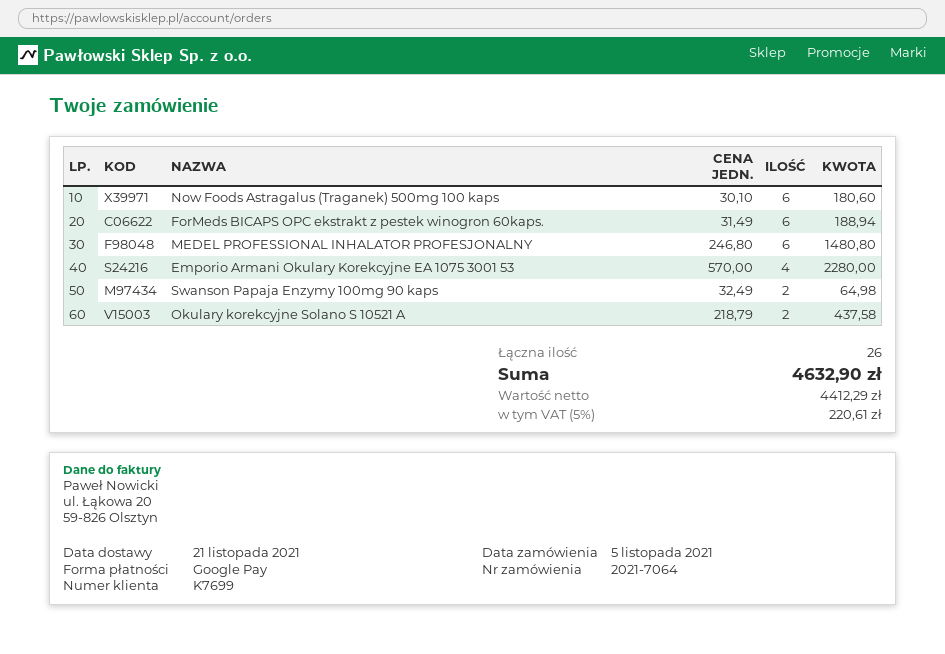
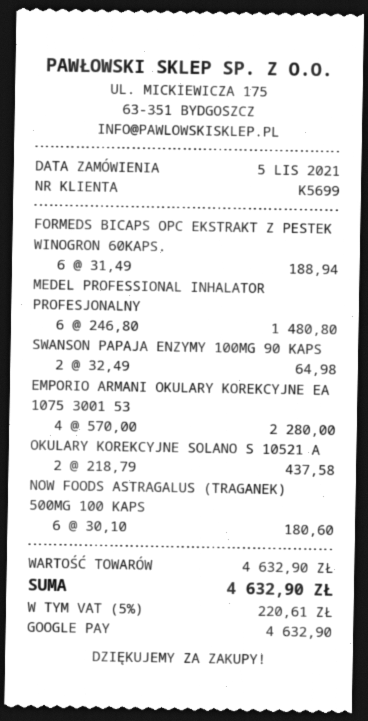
customer number: K7699 -> K5699

